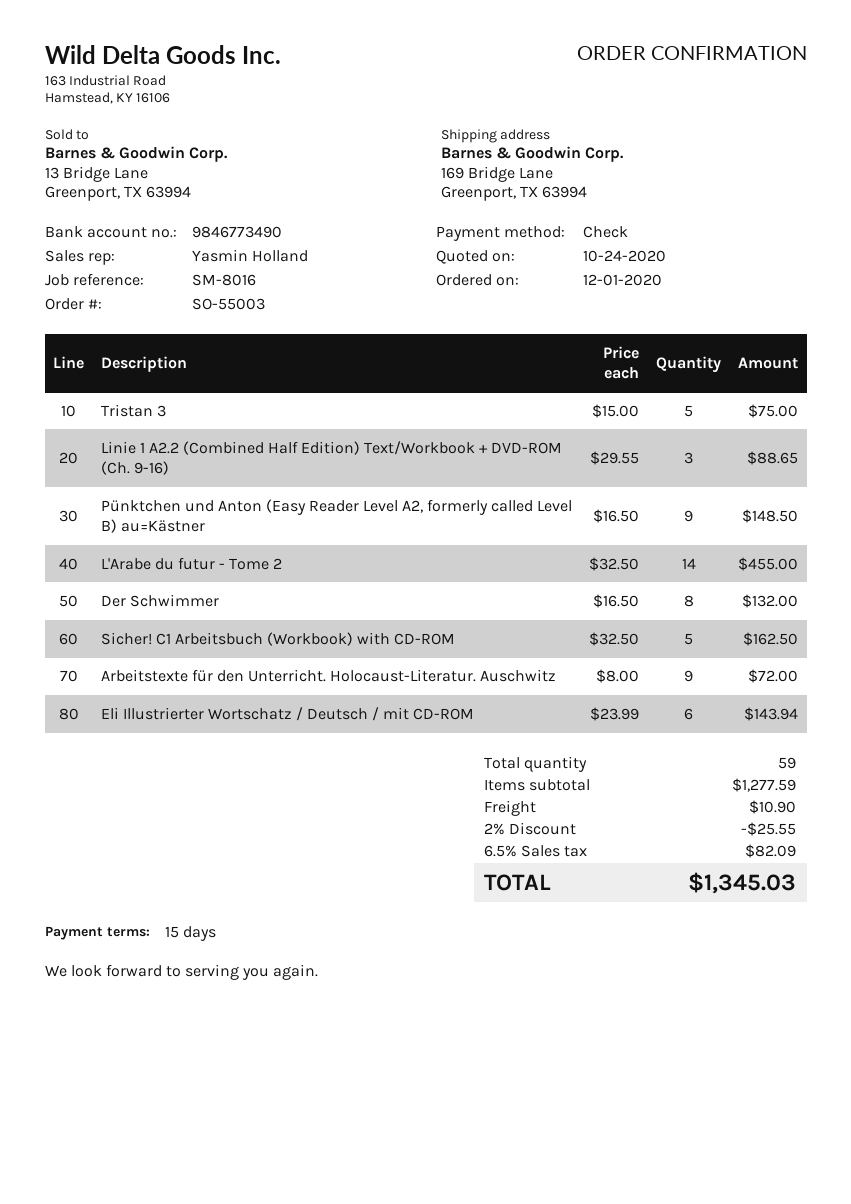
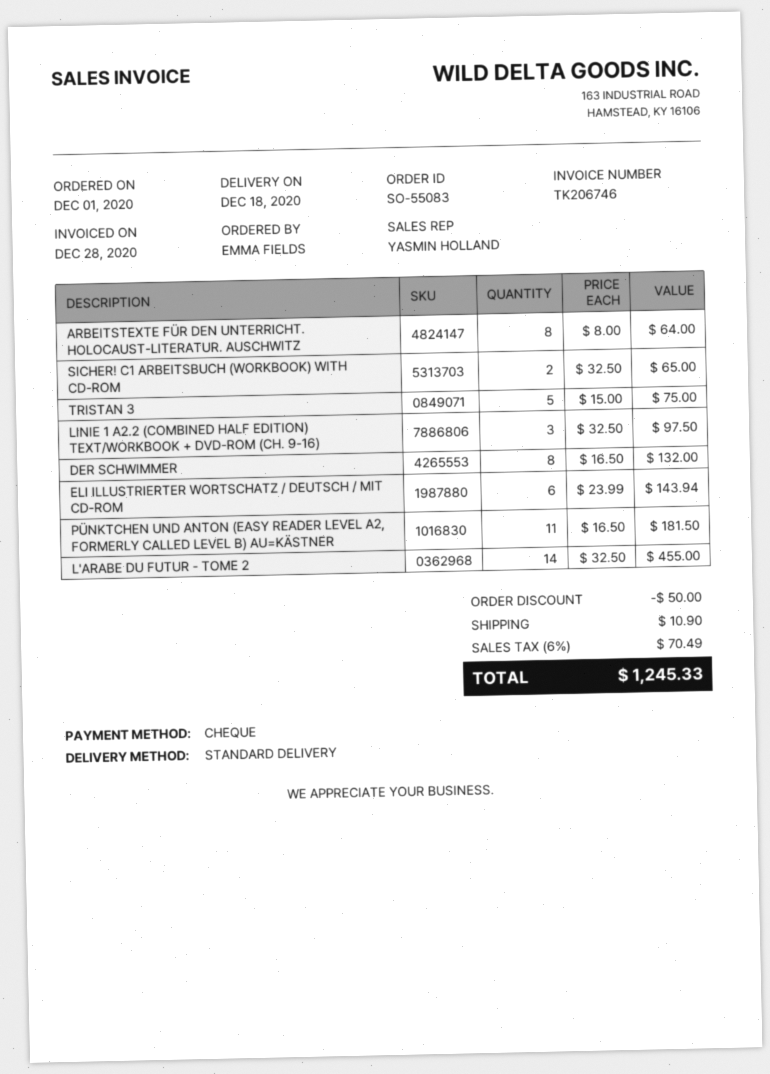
order number: SO-55003 -> SO-55083
Linie 1 A2.2 (Combined Half Edition) Text/Workbook + DVD-ROM (Ch. 9-16): 3 x 29.55 = 88.65 -> 3 x 32.50 = 97.50
Pünktchen und Anton (Easy Reader Level A2, formerly called Level B) au=Kästner: 9 x 16.50 = 148.50 -> 11 x 16.50 = 181.50
Sicher! C1 Arbeitsbuch (Workbook) with CD-ROM: 5 x 32.50 = 162.50 -> 2 x 32.50 = 65.00
Arbeitstexte für den Unterricht. Holocaust-Literatur. Auschwitz: 9 x 8.00 = 72.00 -> 8 x 8.00 = 64.00
discount: 25.55 -> 50.00
tax: 6.5% = 82.09 -> 6% = 70.49
total: 1345.03 -> 1245.33

